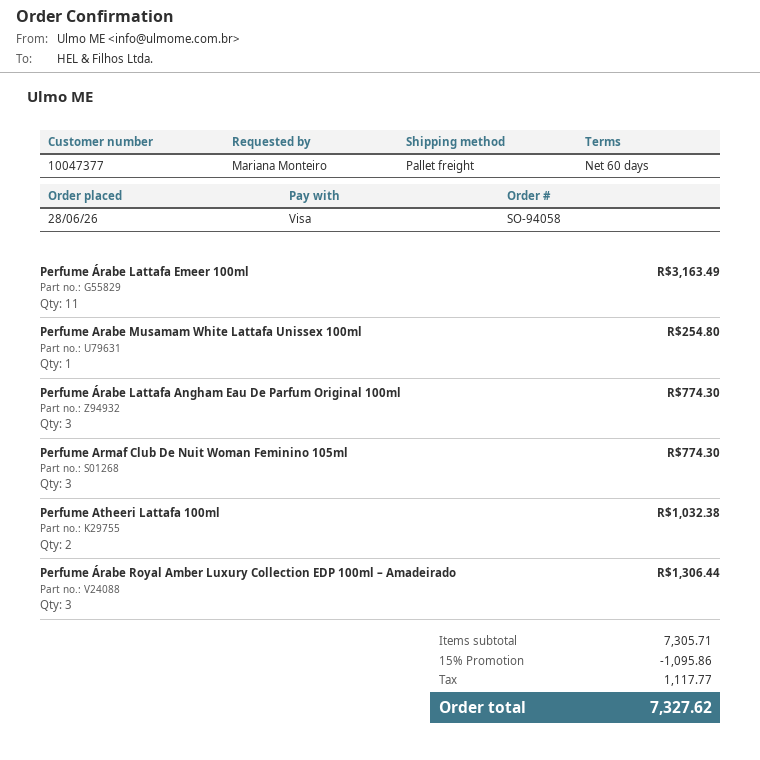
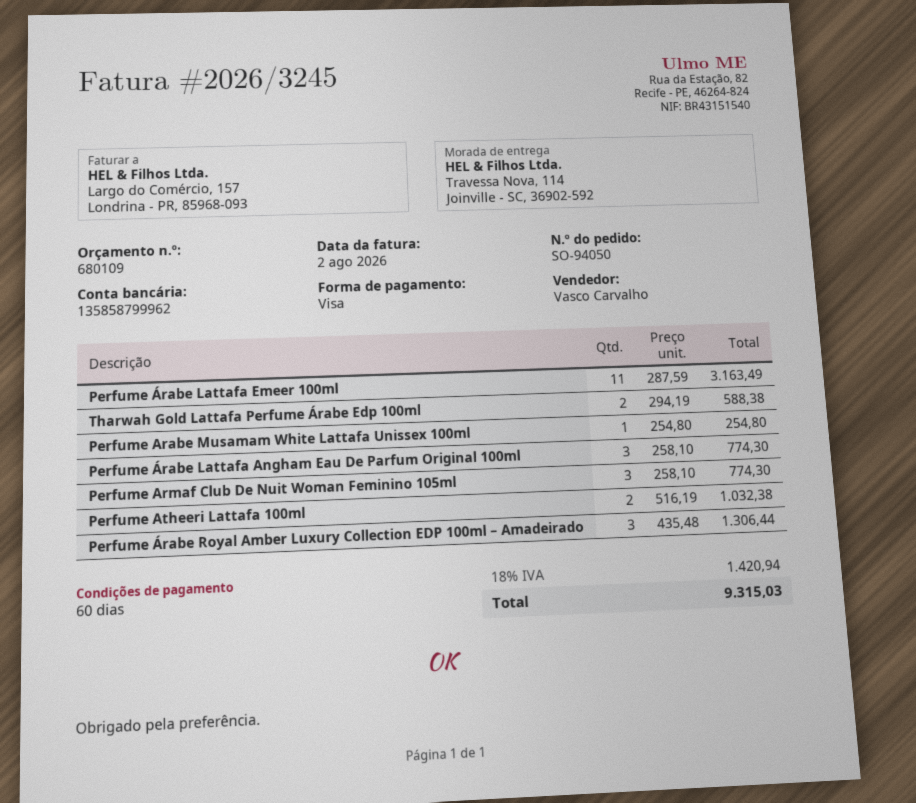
order number: SO-94058 -> SO-94050
Tharwah Gold Lattafa Perfume Árabe Edp 100ml: none -> 2 for 588.38
discount: 15% = 1095.86 -> none
tax: 1117.77 -> 1420.94
total: 7327.62 -> 9315.03

